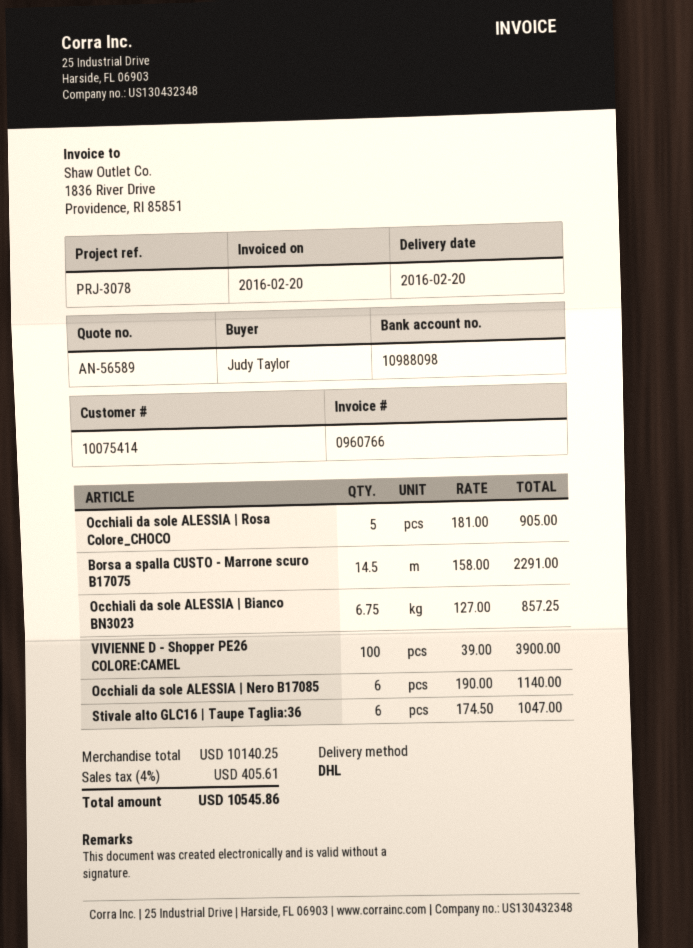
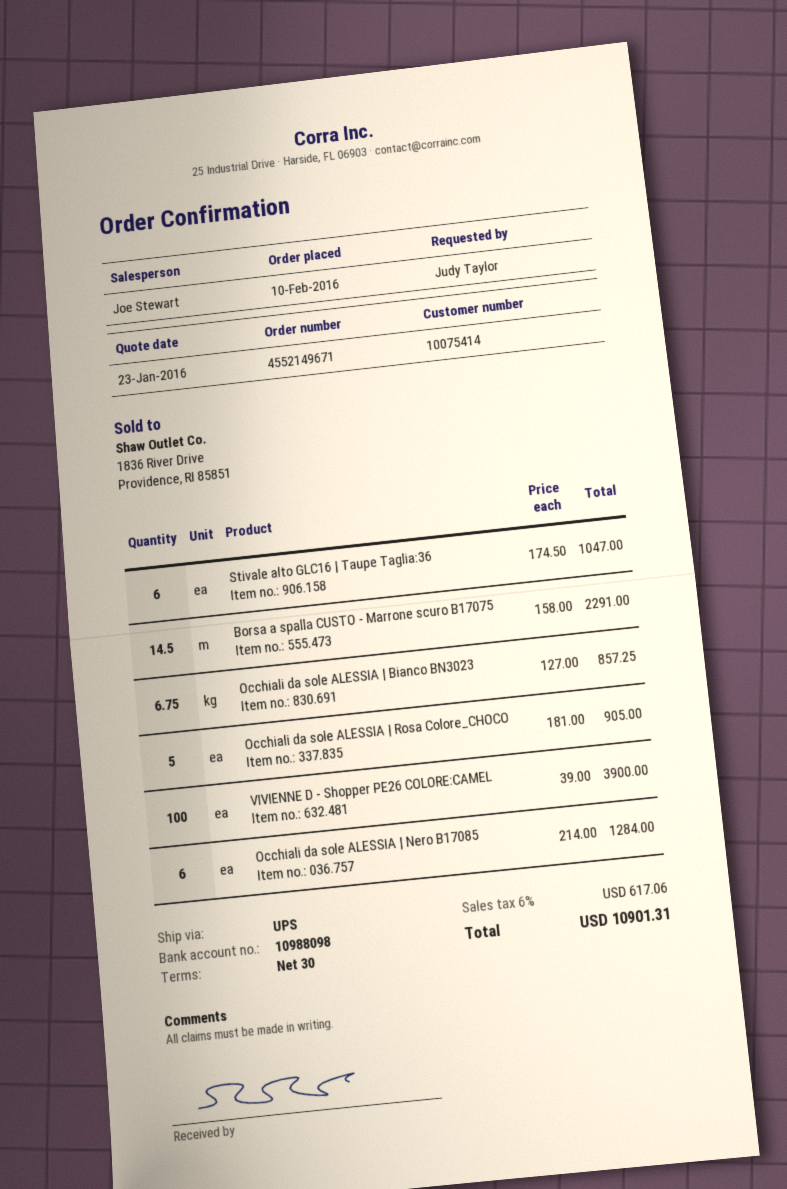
shipping method: DHL -> UPS
Occhiali da sole ALESSIA | Nero B17085: 6 x 190.00 = 1140.00 -> 6 x 214.00 = 1284.00
tax: 4% = 405.61 -> 6% = 617.06
total: 10545.86 -> 10901.31

